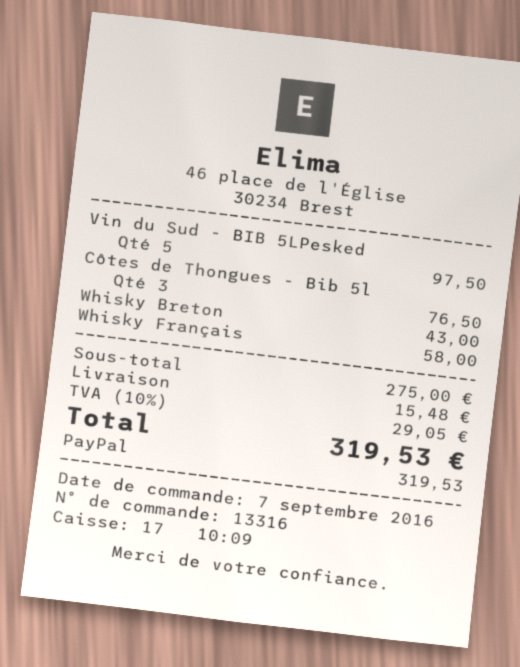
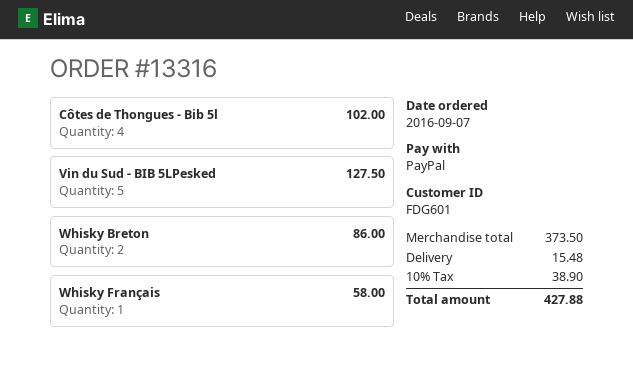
Vin du Sud - BIB 5LPesked: 5 for 97.50 -> 5 for 127.50
Côtes de Thongues - Bib 5l: 3 for 76.50 -> 4 for 102.00
Whisky Breton: 1 for 43.00 -> 2 for 86.00
subtotal: 275.00 -> 373.50
tax: 10% = 29.05 -> 10% = 38.90
total: 319.53 -> 427.88

